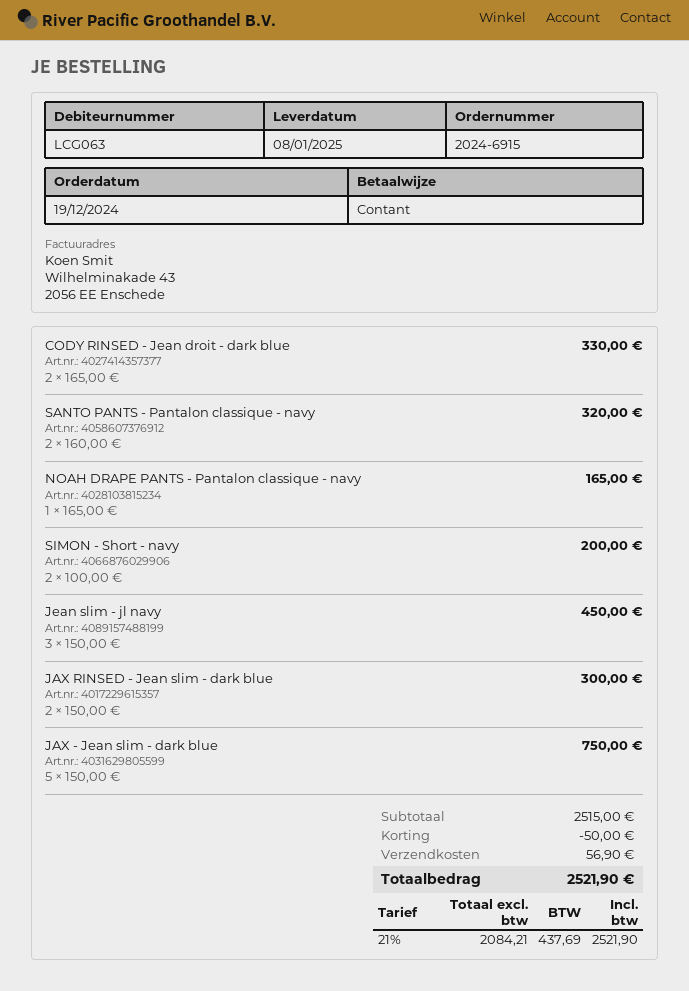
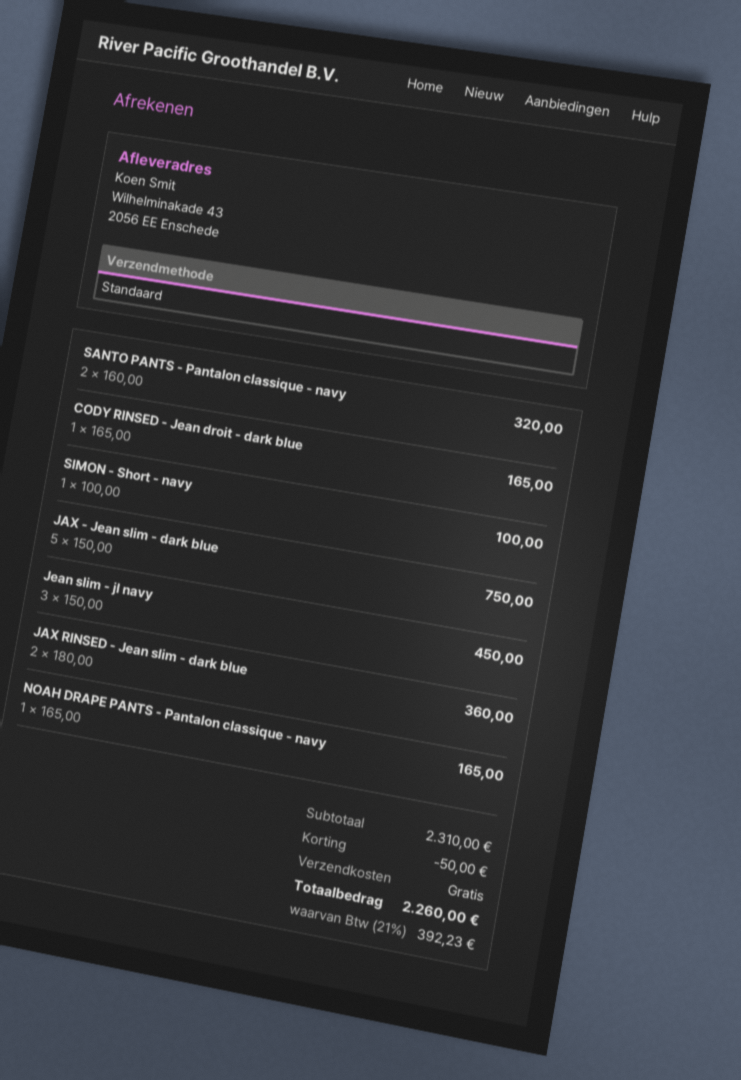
CODY RINSED - Jean droit - dark blue: 2 x 165.00 = 330.00 -> 1 x 165.00 = 165.00
SIMON - Short - navy: 2 x 100.00 = 200.00 -> 1 x 100.00 = 100.00
JAX RINSED - Jean slim - dark blue: 2 x 150.00 = 300.00 -> 2 x 180.00 = 360.00
subtotal: 2515.00 -> 2310.00
shipping: 56.90 -> 0.00
tax: 21% = 437.69 -> 21% = 392.23
total: 2521.90 -> 2260.00

